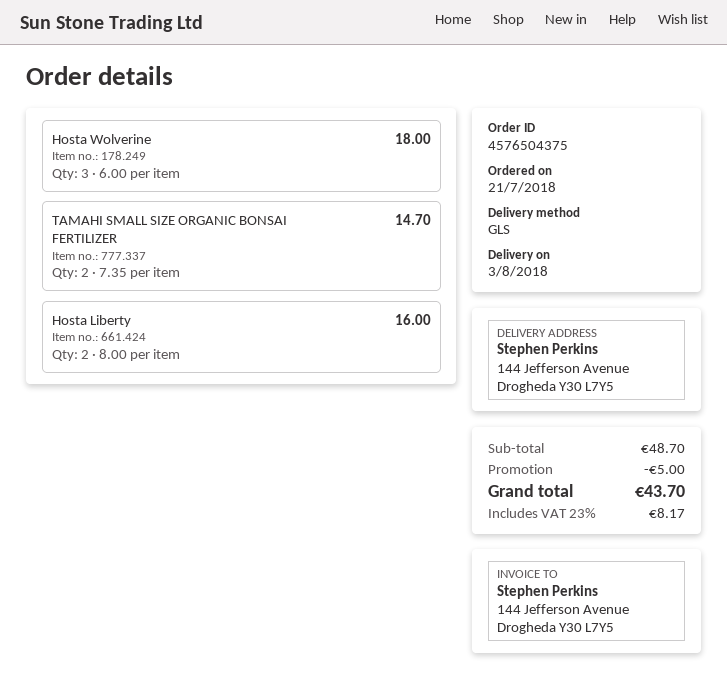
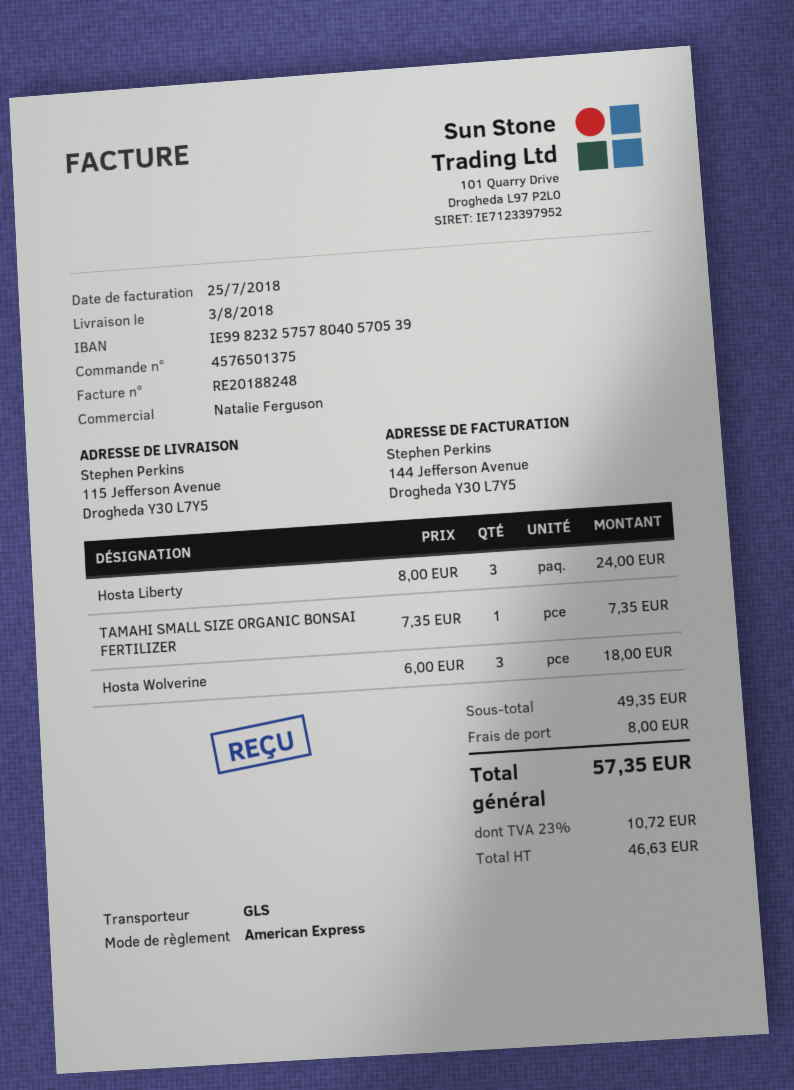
order number: 4576504375 -> 4576501375
ship to: 144 Jefferson Avenue, Drogheda Y30 L7Y5 -> 115 Jefferson Avenue, Drogheda Y30 L7Y5
TAMAHI SMALL SIZE ORGANIC BONSAI FERTILIZER: 2 x 7.35 = 14.70 -> 1 x 7.35 = 7.35
Hosta Liberty: 2 x 8.00 = 16.00 -> 3 x 8.00 = 24.00
subtotal: 48.70 -> 49.35
discount: 5.00 -> none
shipping: none -> 8.00
tax: 23% = 8.17 -> 23% = 10.72
total: 43.70 -> 57.35

